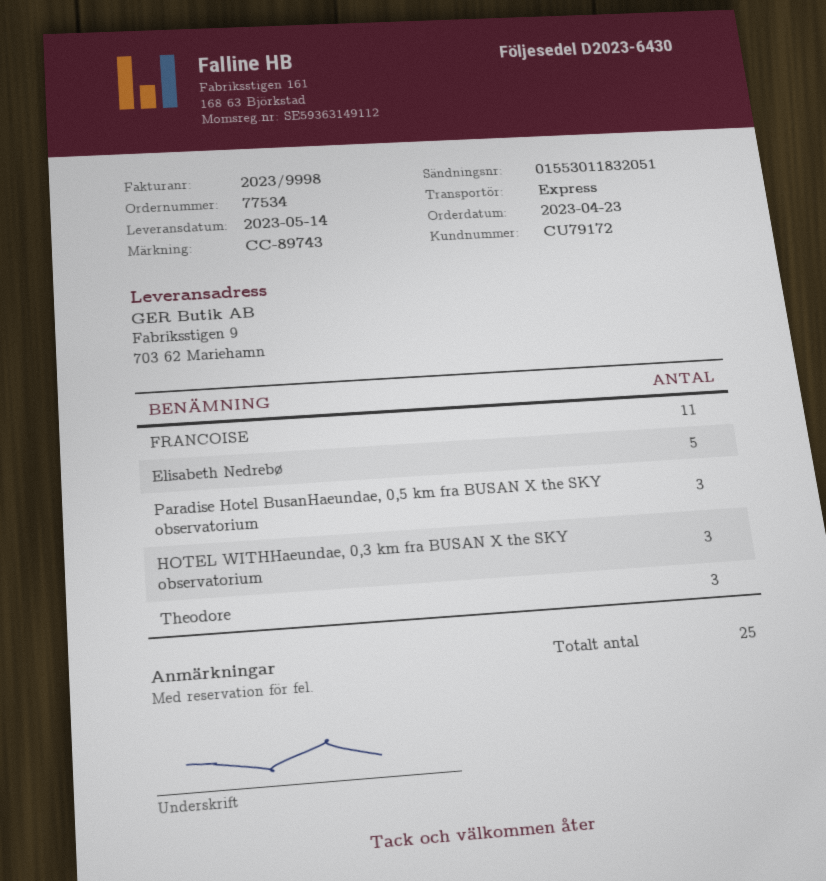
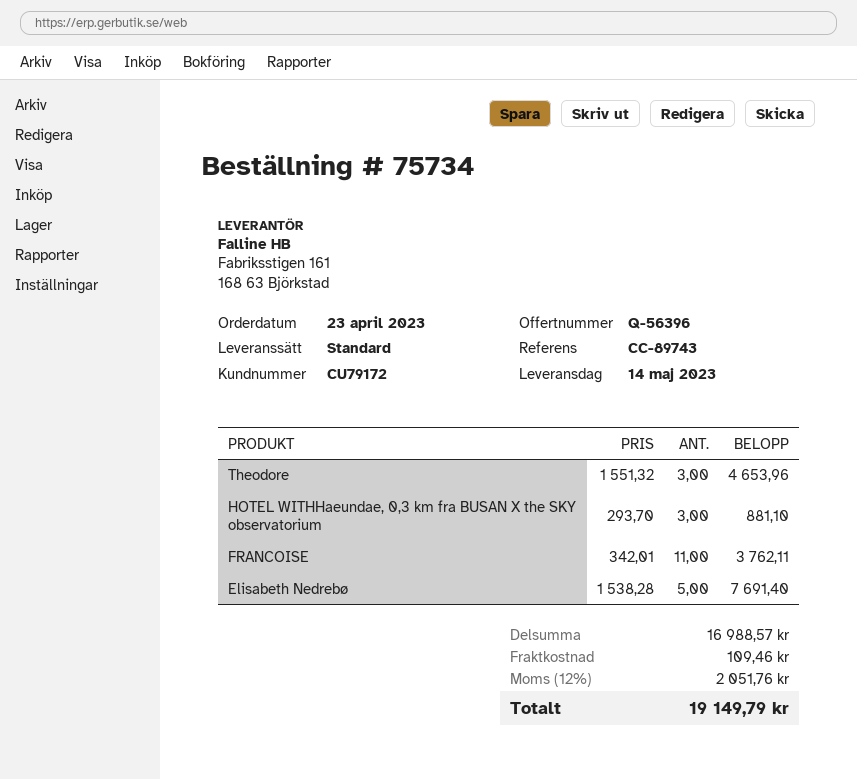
order number: 77534 -> 75734
shipping method: express -> standard
Paradise Hotel BusanHaeundae, 0,5 km fra BUSAN X the SKY observatorium: 3 -> none

